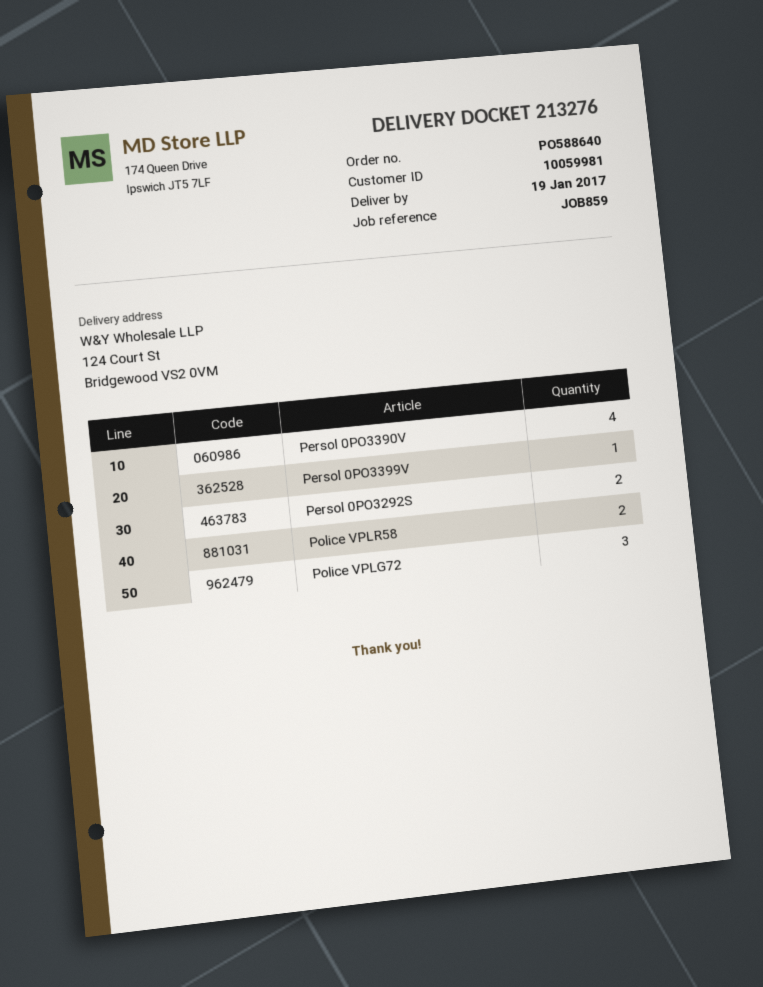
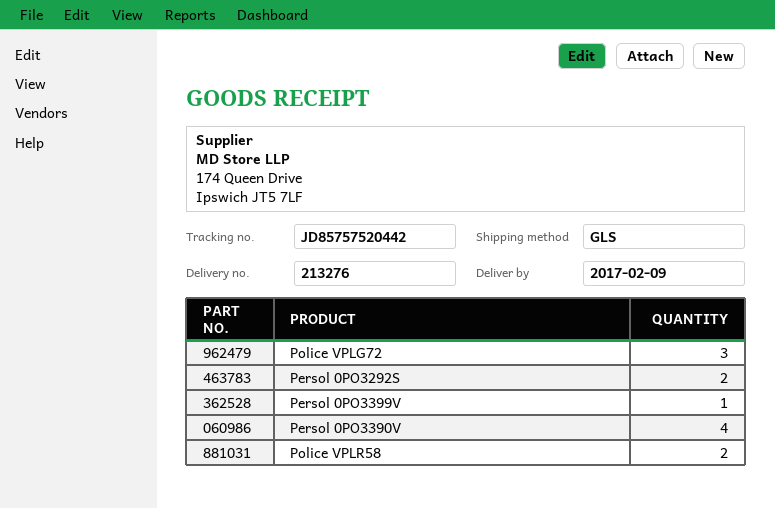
delivery date: 2017-01-19 -> 2017-02-09

